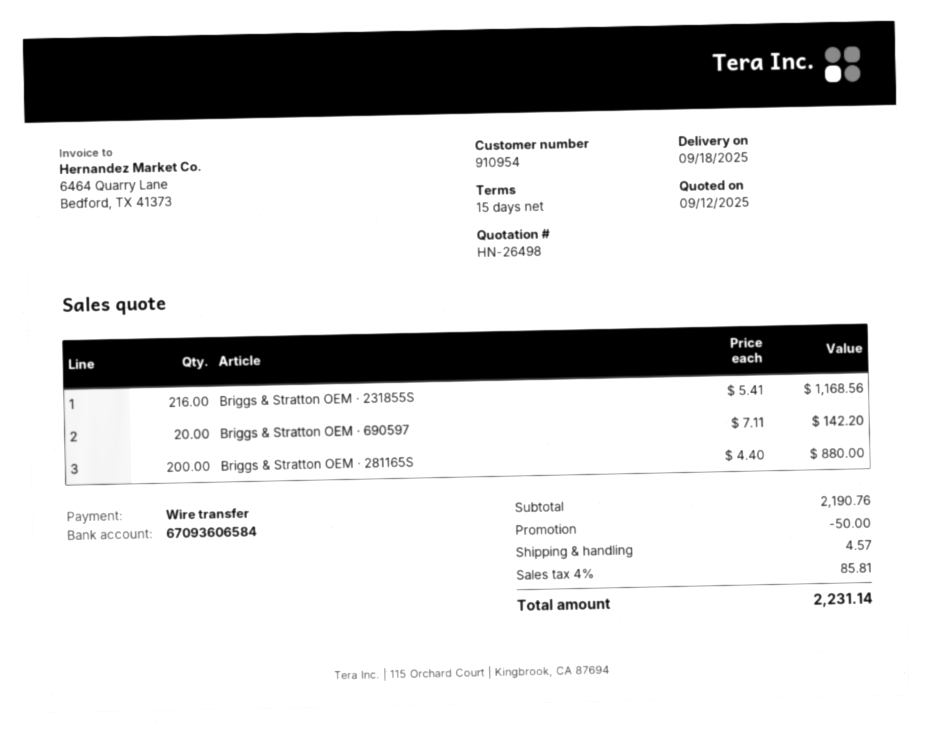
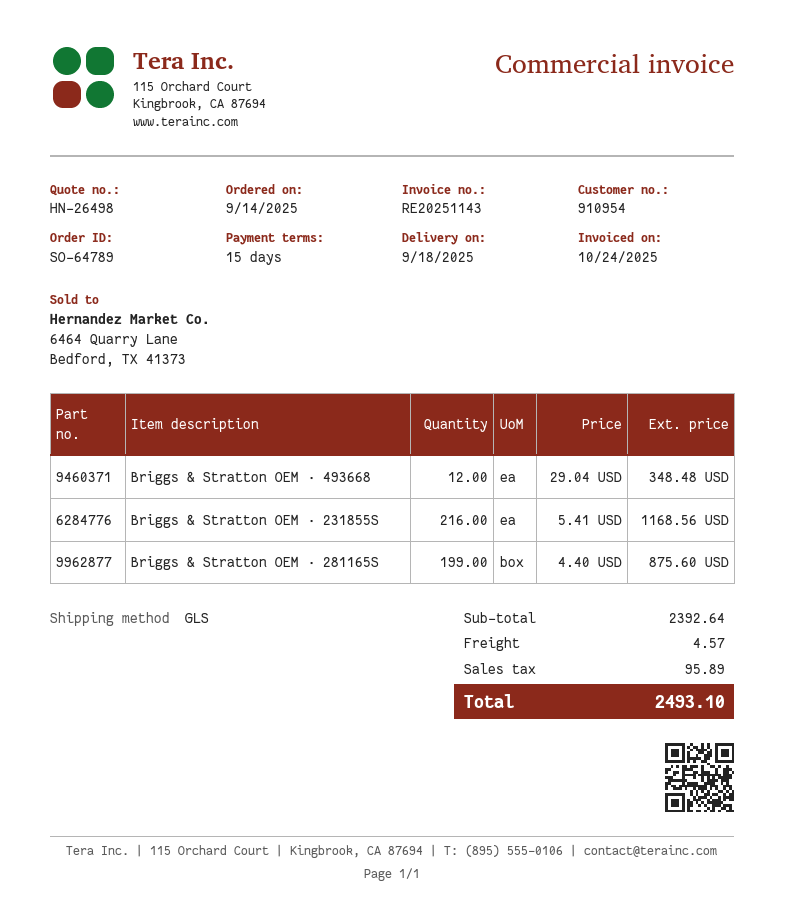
Briggs & Stratton OEM · 690597: 20 x 7.11 = 142.20 -> none
Briggs & Stratton OEM · 281165S: 200 x 4.40 = 880.00 -> 199 x 4.40 = 875.60
Briggs & Stratton OEM · 493668: none -> 12 x 29.04 = 348.48
subtotal: 2190.76 -> 2392.64
discount: 50.00 -> none
tax: 85.81 -> 95.89
total: 2231.14 -> 2493.10

